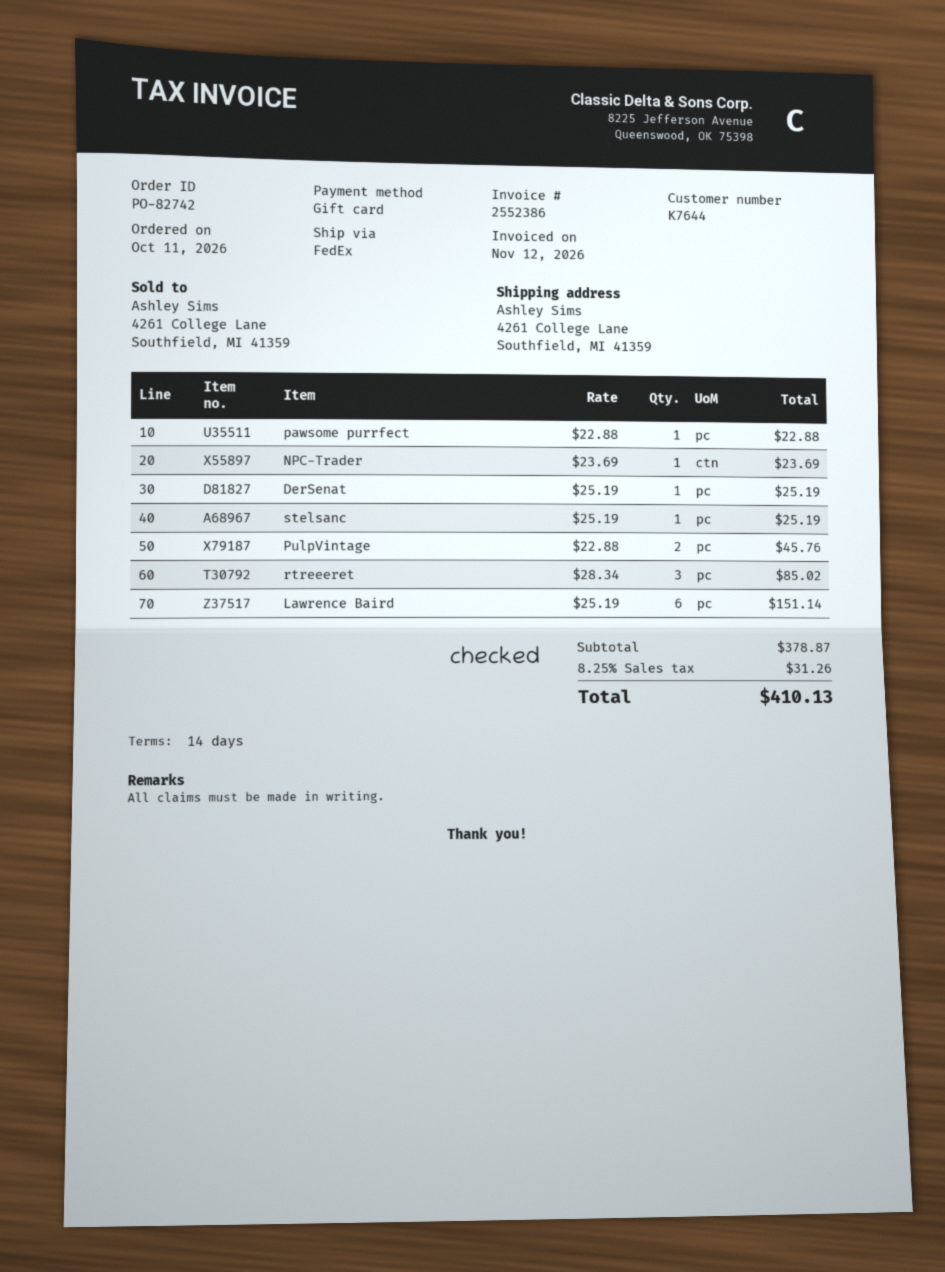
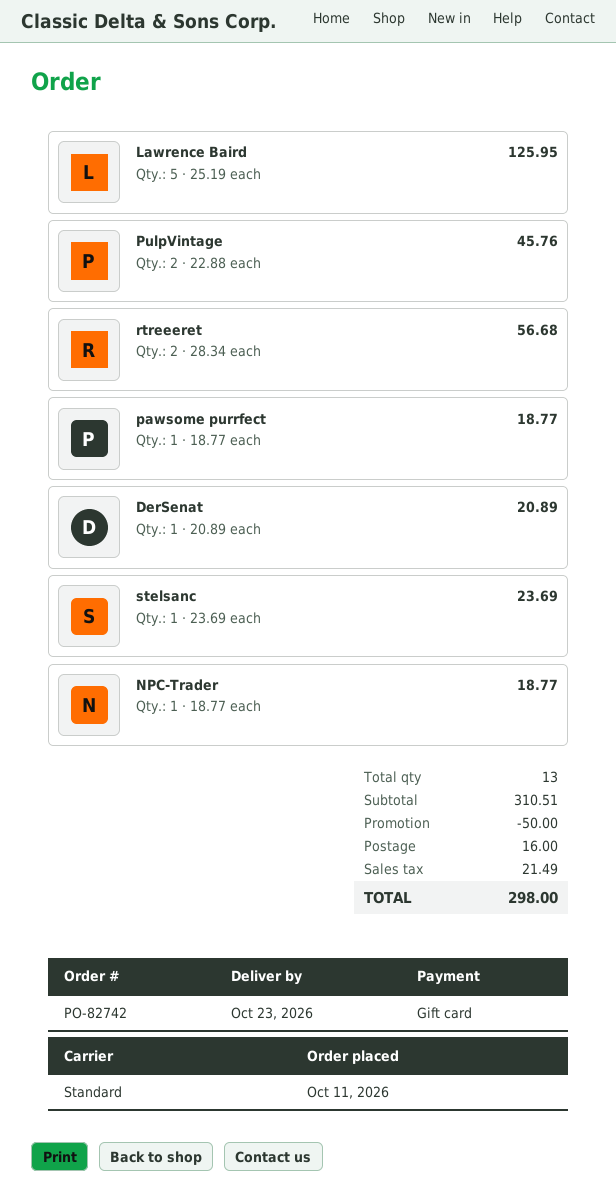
shipping method: FedEx -> standard
pawsome purrfect: 1 x 22.88 = 22.88 -> 1 x 18.77 = 18.77
NPC-Trader: 1 x 23.69 = 23.69 -> 1 x 18.77 = 18.77
DerSenat: 1 x 25.19 = 25.19 -> 1 x 20.89 = 20.89
stelsanc: 1 x 25.19 = 25.19 -> 1 x 23.69 = 23.69
rtreeeret: 3 x 28.34 = 85.02 -> 2 x 28.34 = 56.68
Lawrence Baird: 6 x 25.19 = 151.14 -> 5 x 25.19 = 125.95
subtotal: 378.87 -> 310.51
discount: none -> 50.00
shipping: none -> 16.00
tax: 31.26 -> 21.49
total: 410.13 -> 298.00

